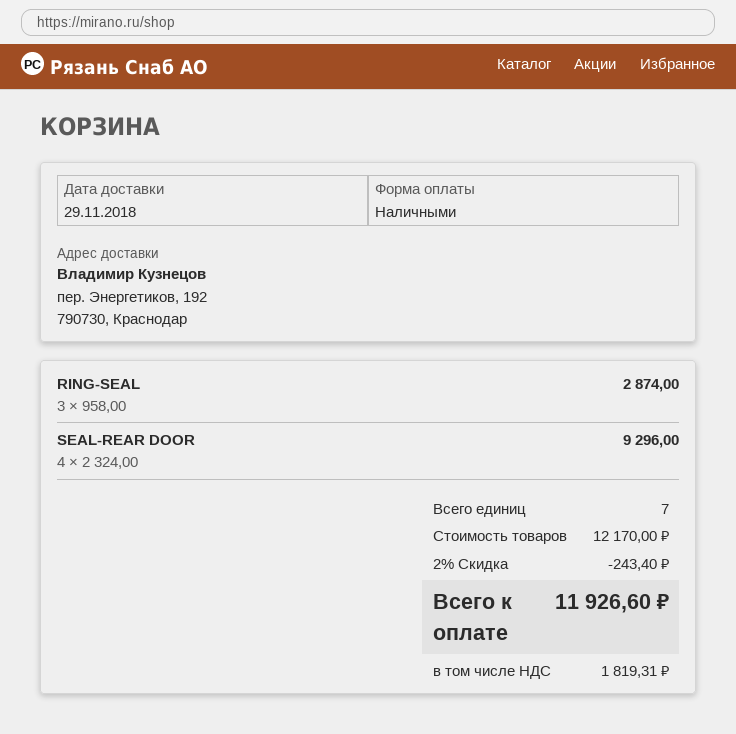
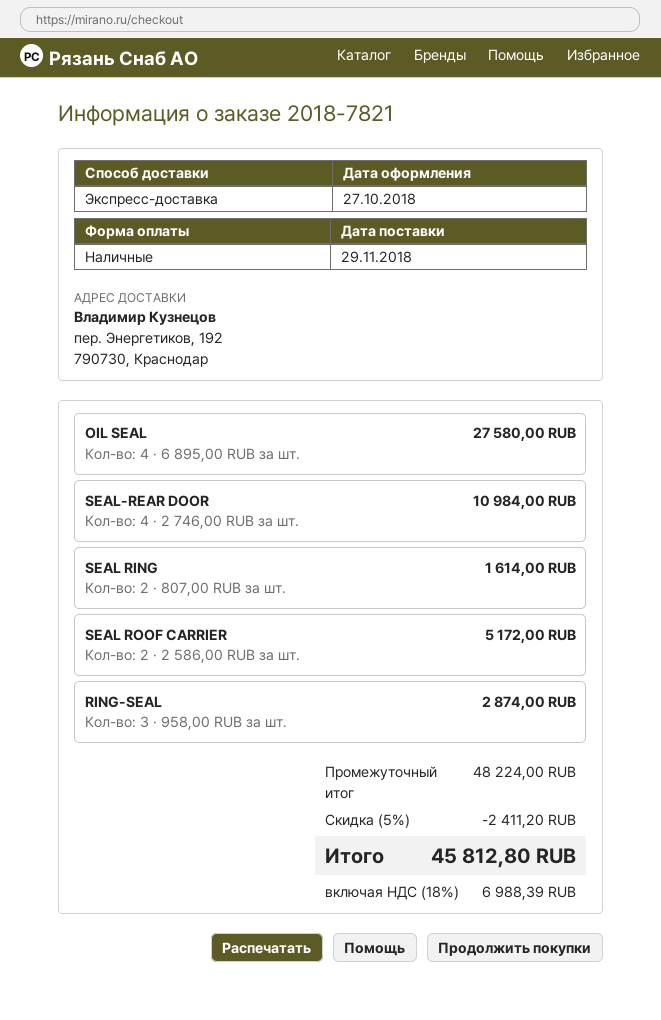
SEAL-REAR DOOR: 4 x 2324.00 = 9296.00 -> 4 x 2746.00 = 10984.00
OIL SEAL: none -> 4 x 6895.00 = 27580.00
SEAL RING: none -> 2 x 807.00 = 1614.00
SEAL ROOF CARRIER: none -> 2 x 2586.00 = 5172.00
subtotal: 12170.00 -> 48224.00
discount: 2% = 243.40 -> 5% = 2411.20
tax: 1819.31 -> 6988.39
total: 11926.60 -> 45812.80

